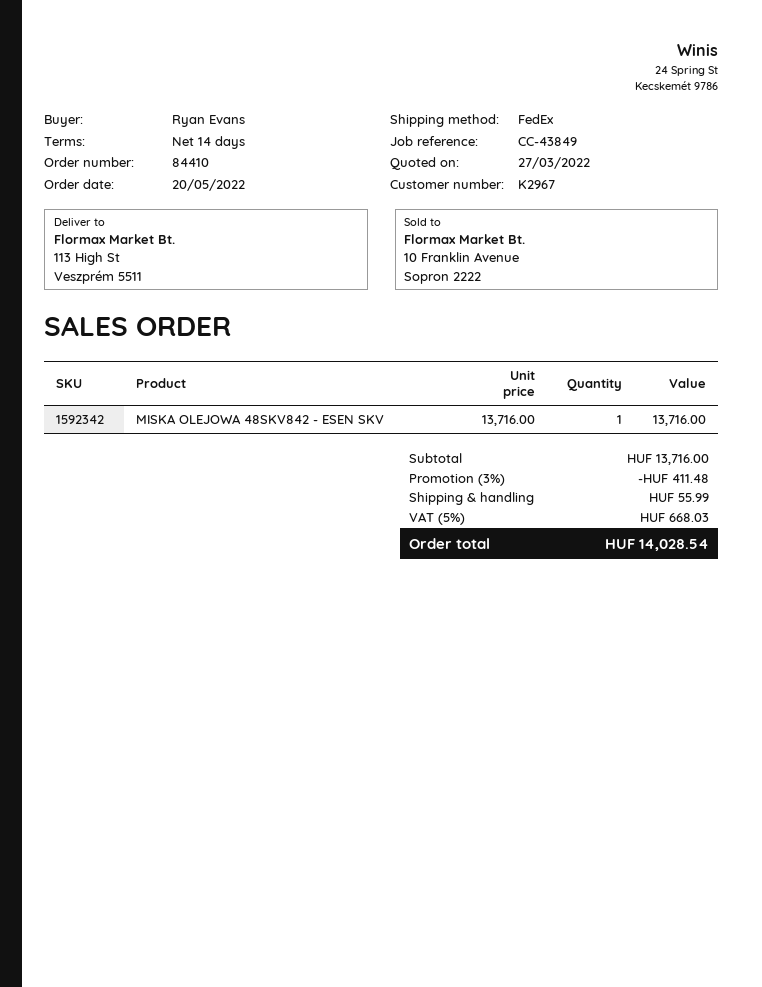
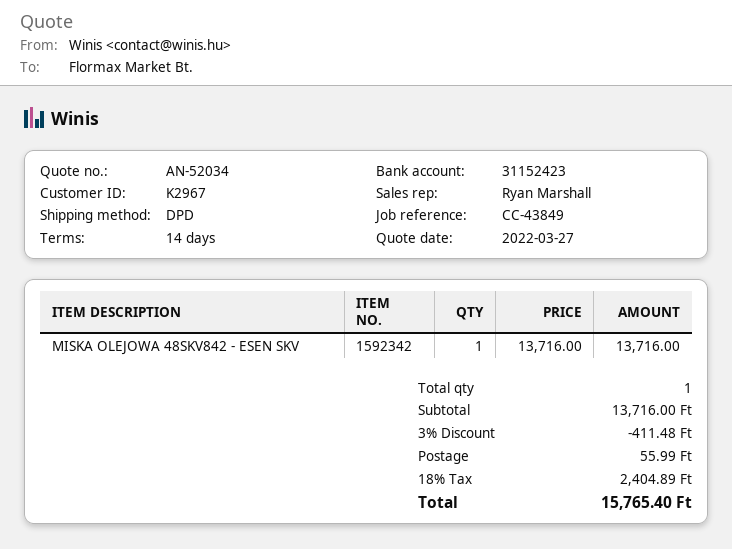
shipping method: FedEx -> DPD
tax: 5% = 668.03 -> 18% = 2404.89
total: 14028.54 -> 15765.40

